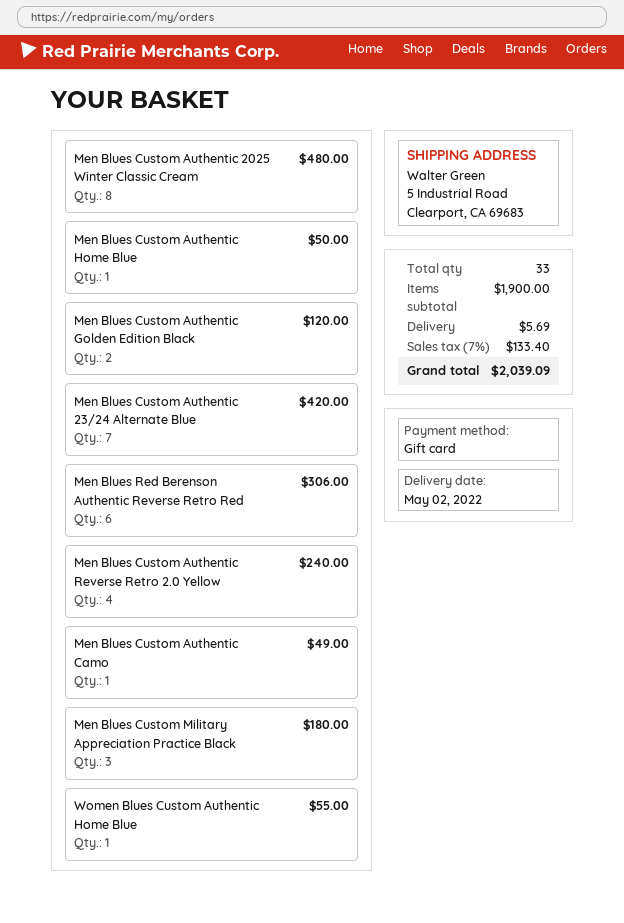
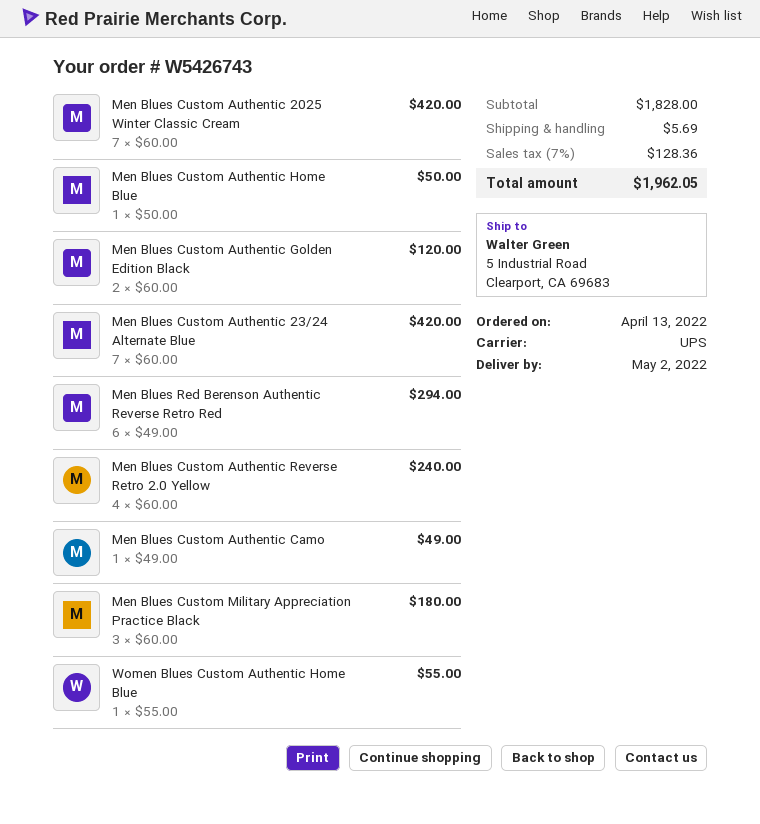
Men Blues Custom Authentic 2025 Winter Classic Cream: 8 for 480.00 -> 7 for 420.00
Men Blues Red Berenson Authentic Reverse Retro Red: 6 for 306.00 -> 6 for 294.00
subtotal: 1900.00 -> 1828.00
tax: 7% = 133.40 -> 7% = 128.36
total: 2039.09 -> 1962.05

